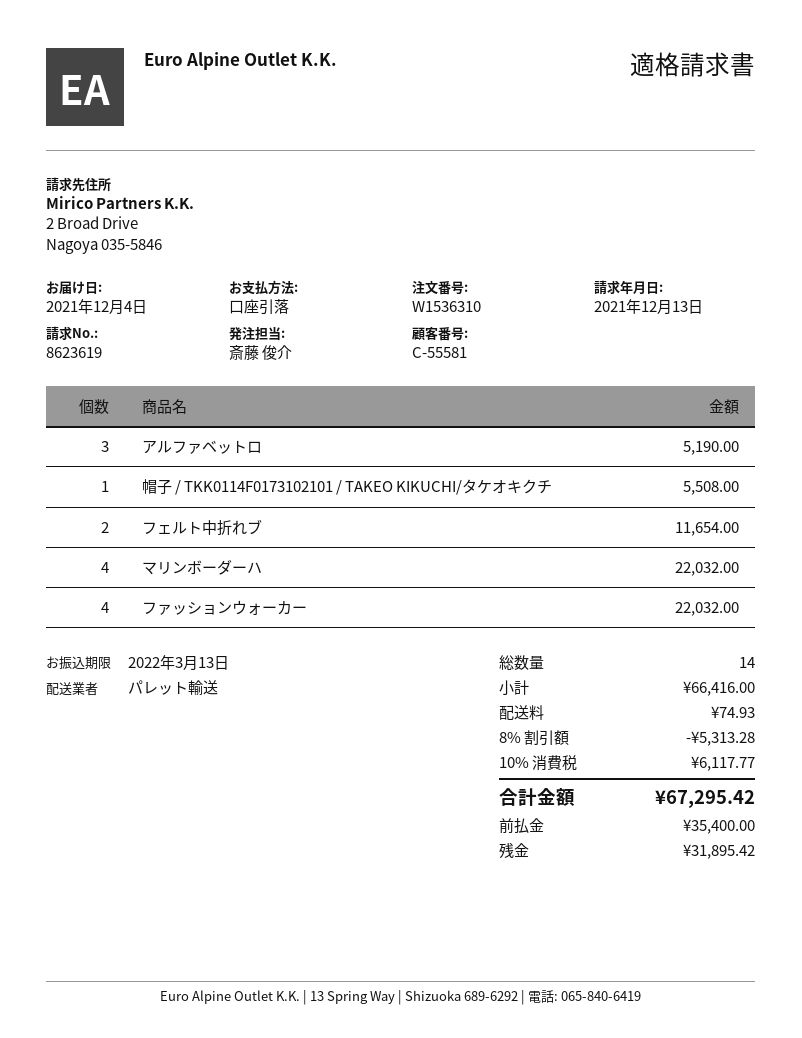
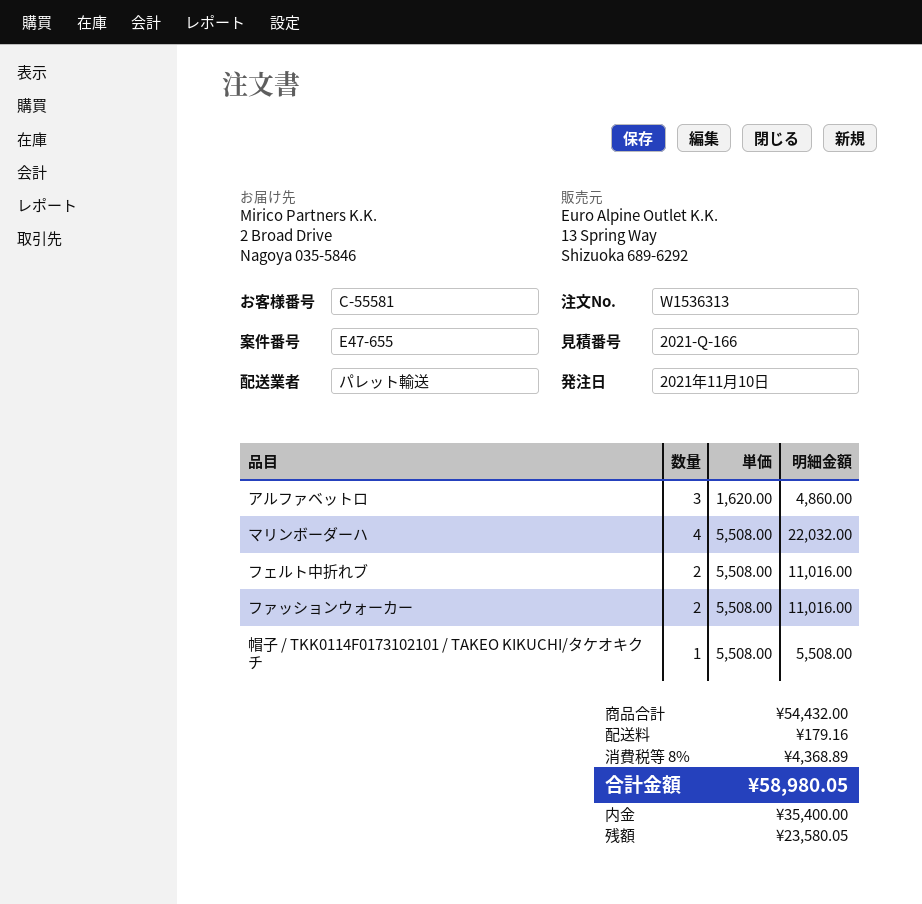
order number: W1536310 -> W1536313
アルファベットロ: 3 for 5190.00 -> 3 for 4860.00
フェルト中折れブ: 2 for 11654.00 -> 2 for 11016.00
ファッションウォーカー: 4 for 22032.00 -> 2 for 11016.00
subtotal: 66416.00 -> 54432.00
discount: 8% = 5313.28 -> none
shipping: 74.93 -> 179.16
tax: 10% = 6117.77 -> 8% = 4368.89
total: 67295.42 -> 58980.05
balance: 31895.42 -> 23580.05

